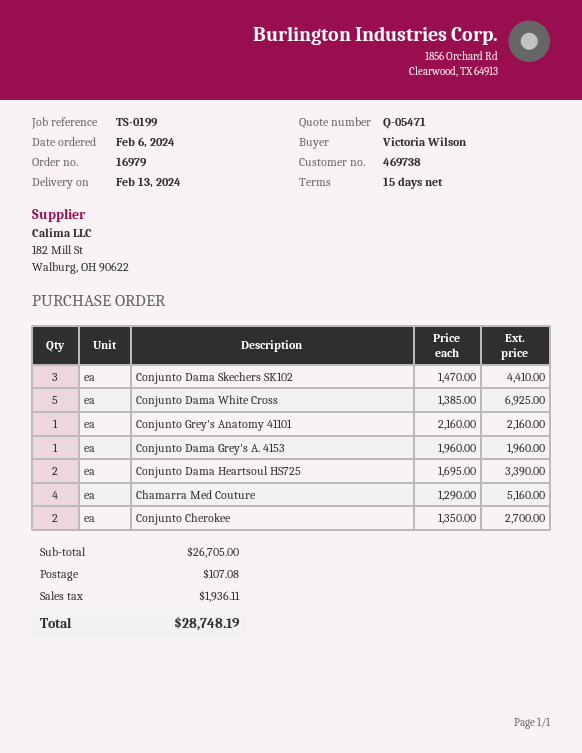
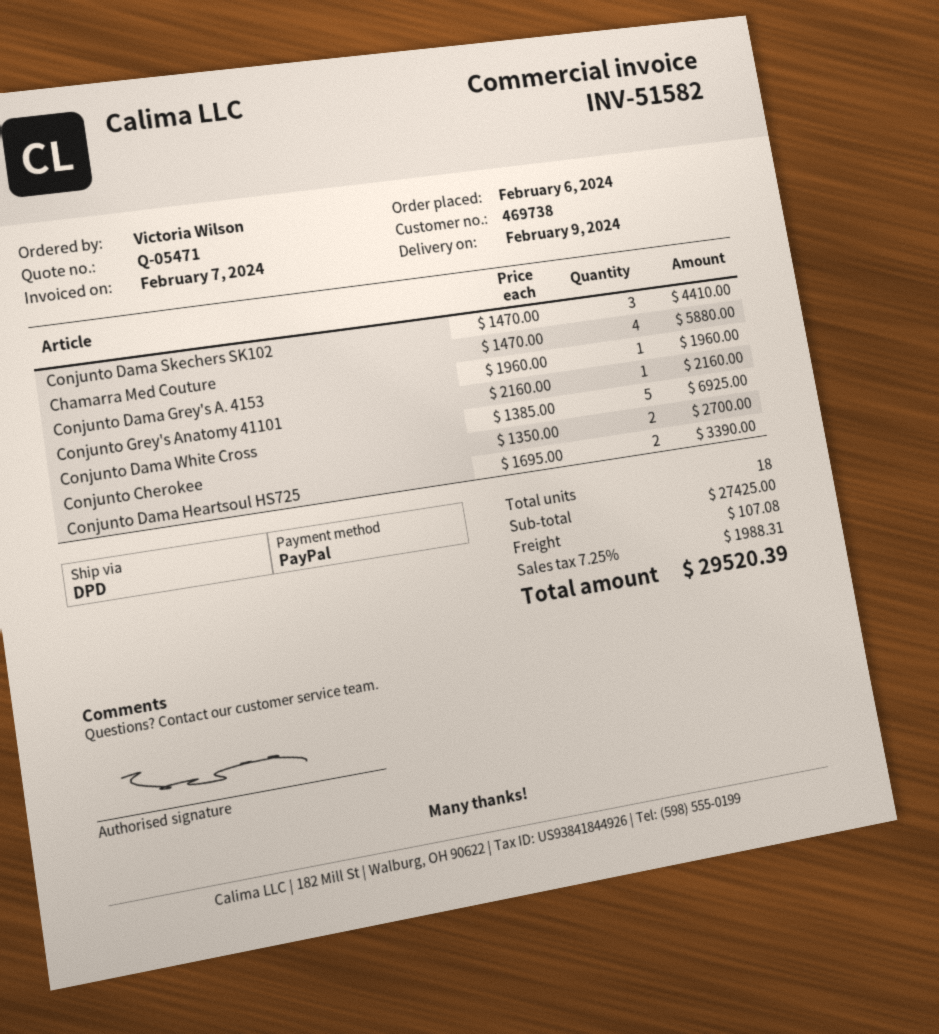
delivery date: 2024-02-13 -> 2024-02-09
Chamarra Med Couture: 4 x 1290.00 = 5160.00 -> 4 x 1470.00 = 5880.00
subtotal: 26705.00 -> 27425.00
tax: 1936.11 -> 1988.31
total: 28748.19 -> 29520.39

